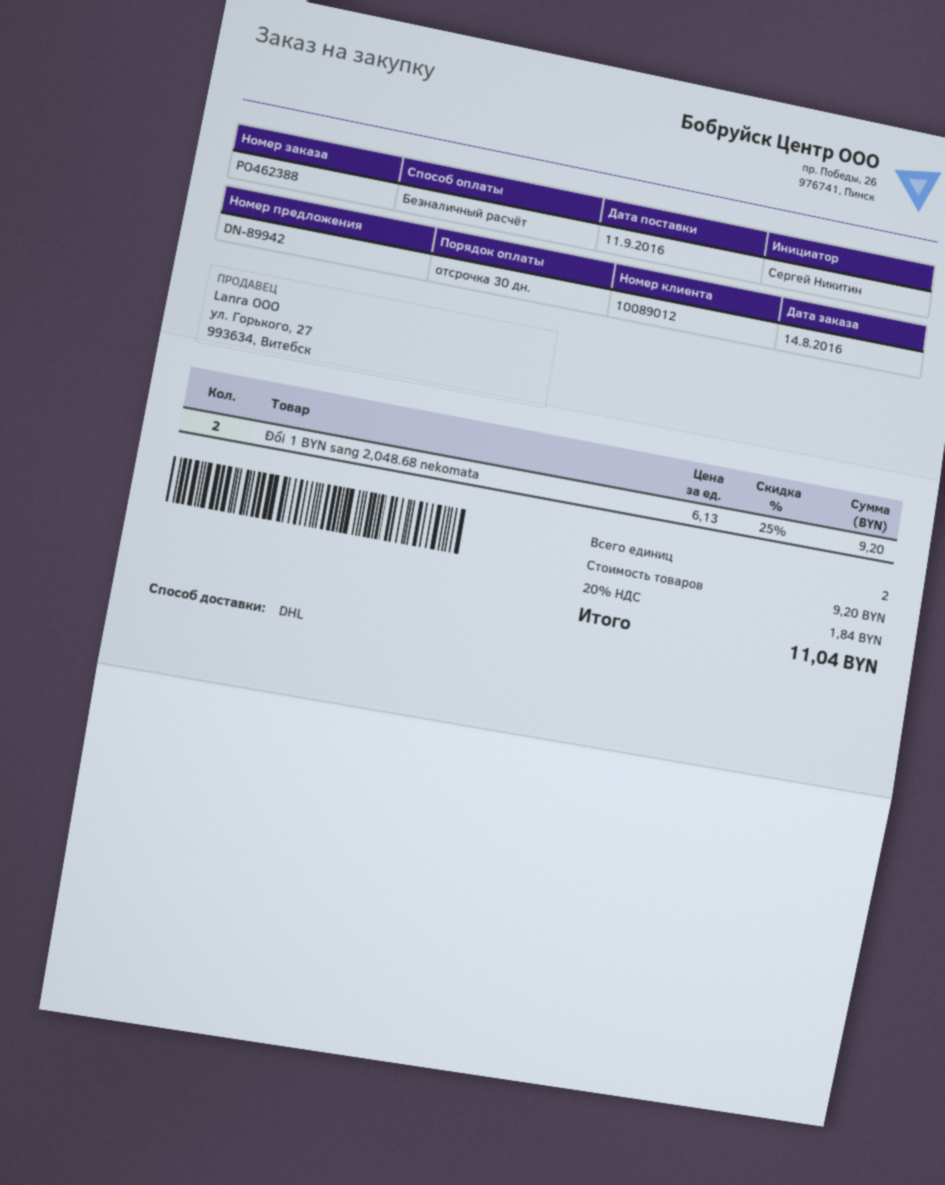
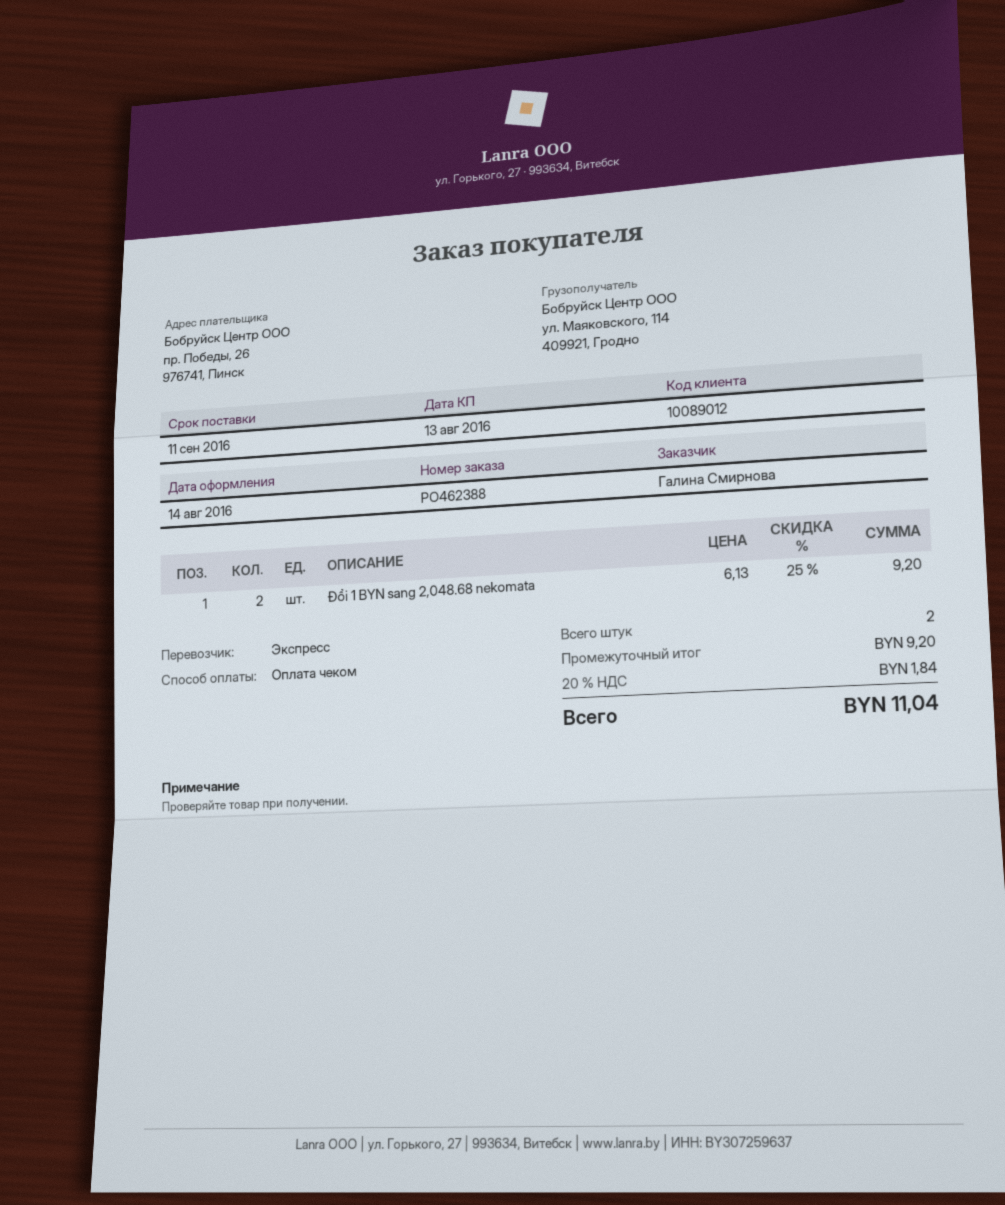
ordered by: Сергей Никитин -> Галина Смирнова
payment method: bank transfer -> cheque
shipping method: DHL -> express

